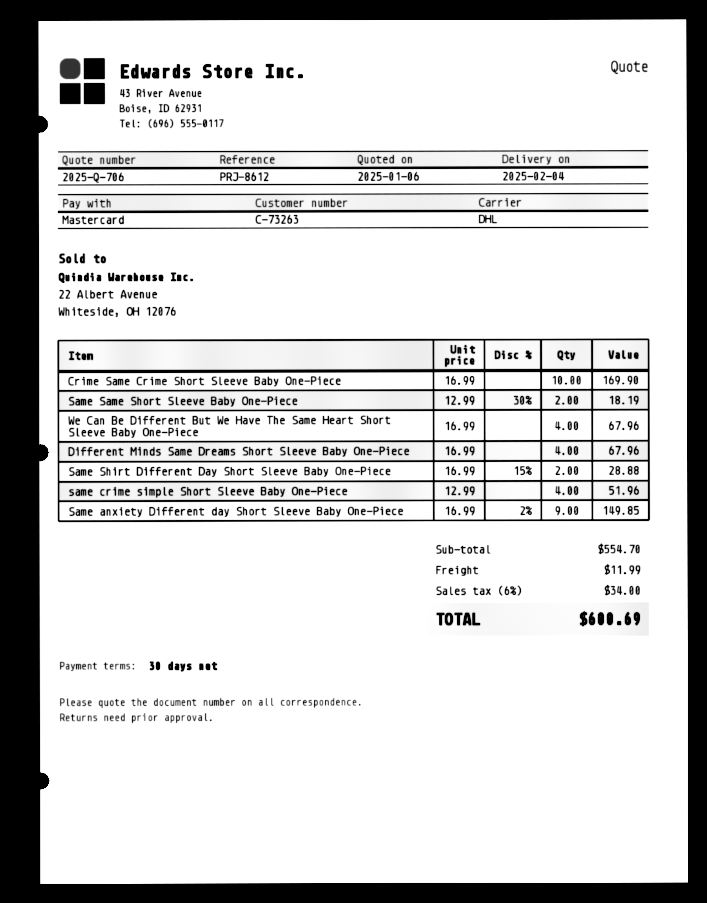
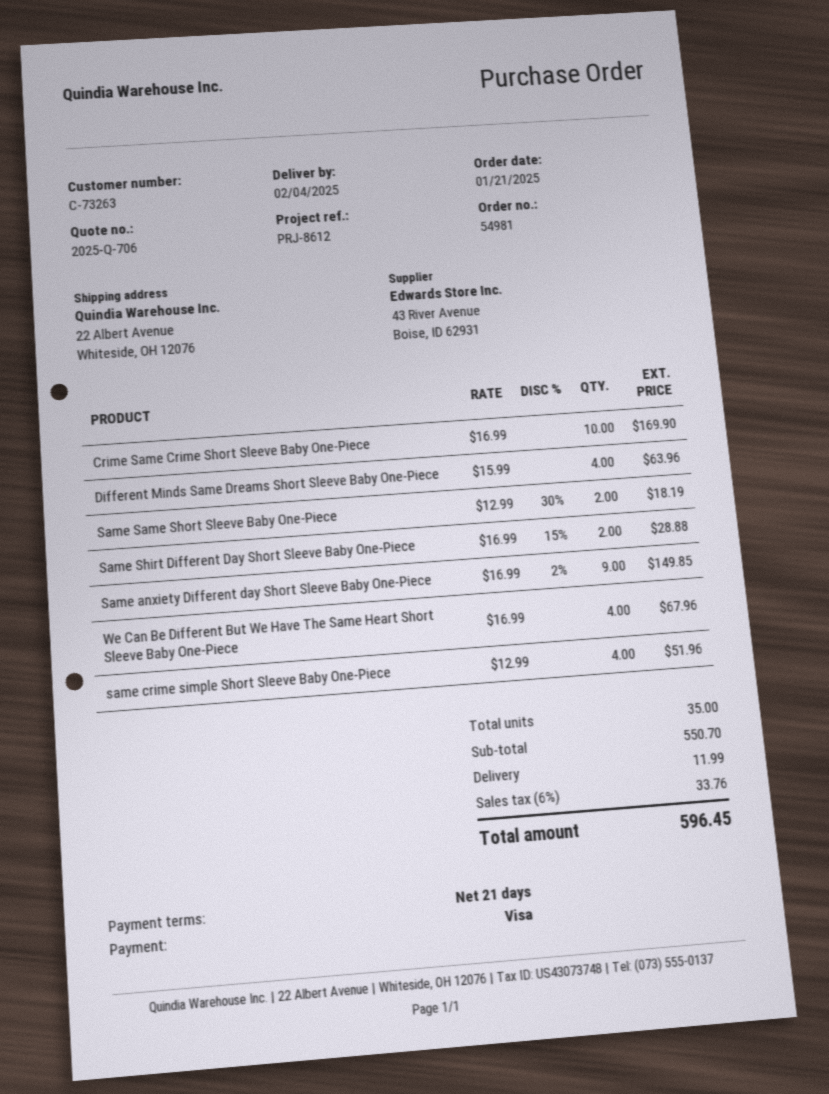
payment terms: 30 days -> 21 days
payment method: Mastercard -> Visa
Different Minds Same Dreams Short Sleeve Baby One-Piece: 4 x 16.99 = 67.96 -> 4 x 15.99 = 63.96
subtotal: 554.70 -> 550.70
tax: 6% = 34.00 -> 6% = 33.76
total: 600.69 -> 596.45

